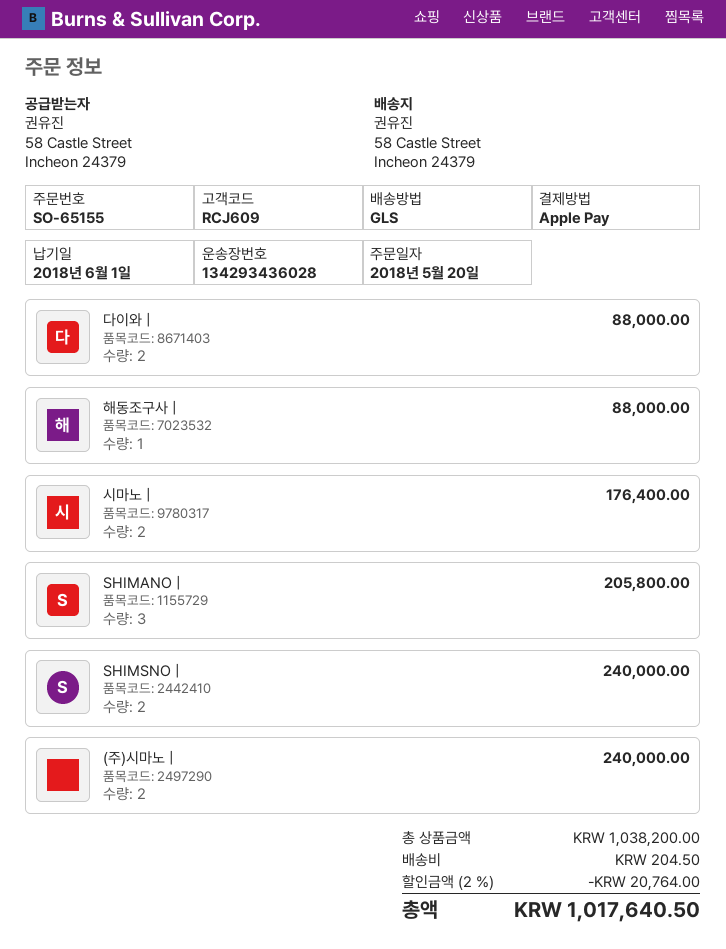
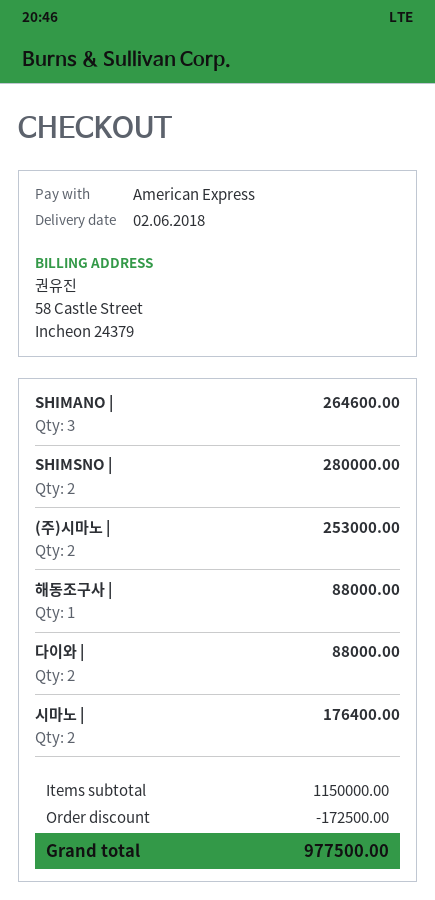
delivery date: 2018-06-01 -> 2018-06-02
payment method: Apple Pay -> American Express
SHIMANO |: 3 for 205800.00 -> 3 for 264600.00
SHIMSNO |: 2 for 240000.00 -> 2 for 280000.00
(주)시마노 |: 2 for 240000.00 -> 2 for 253000.00
subtotal: 1038200.00 -> 1150000.00
discount: 20764.00 -> 172500.00
shipping: 204.50 -> none
total: 1017640.50 -> 977500.00

